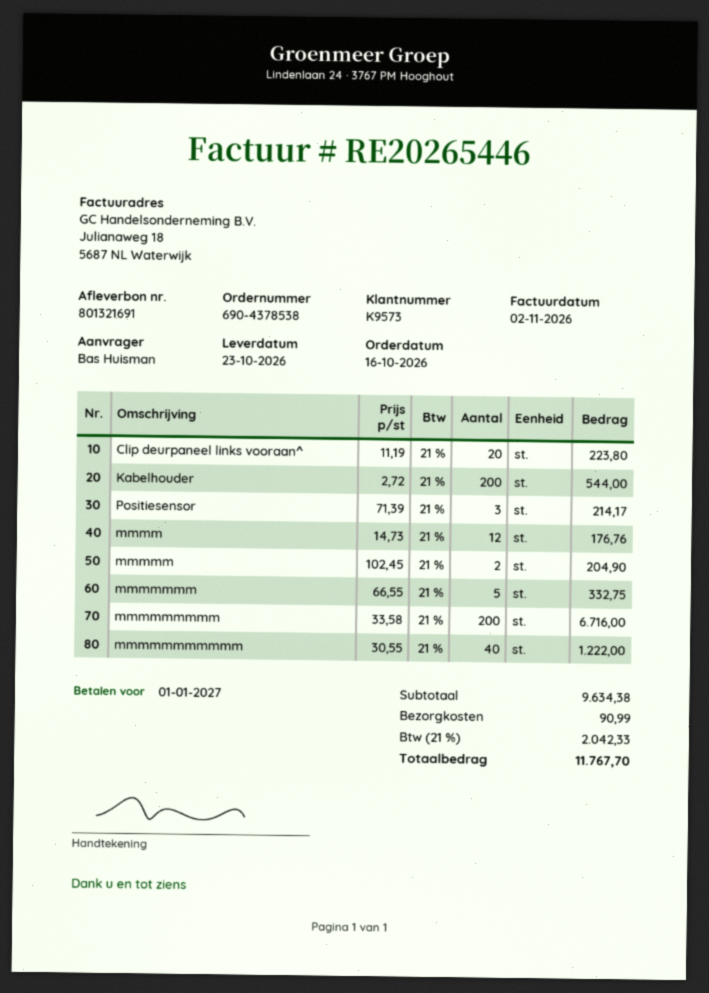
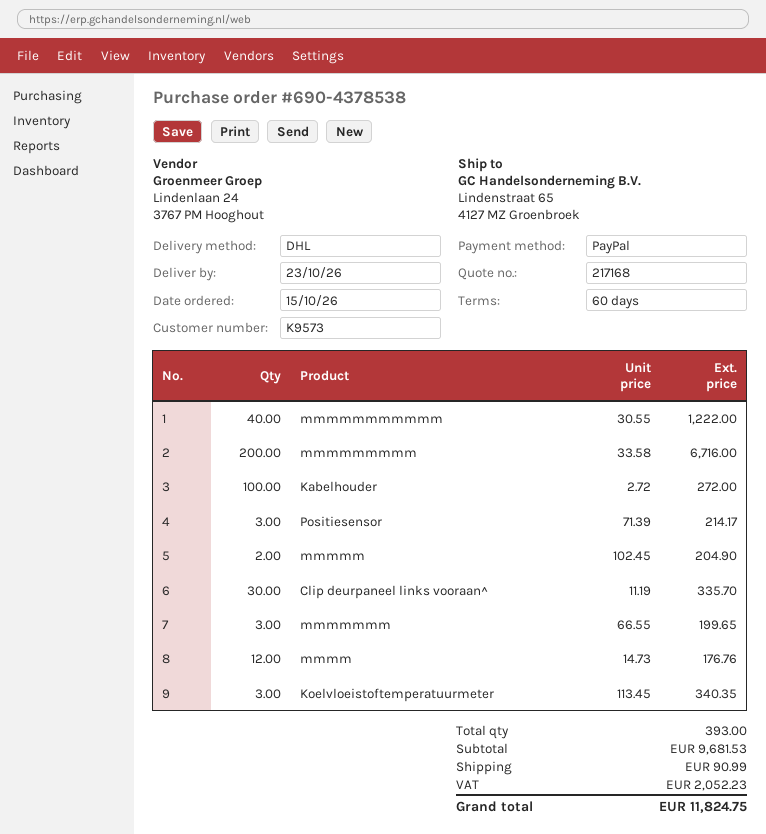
order date: 2026-10-16 -> 2026-10-15
Clip deurpaneel links vooraan^: 20 x 11.19 = 223.80 -> 30 x 11.19 = 335.70
Kabelhouder: 200 x 2.72 = 544.00 -> 100 x 2.72 = 272.00
mmmmmmm: 5 x 66.55 = 332.75 -> 3 x 66.55 = 199.65
Koelvloeistoftemperatuurmeter: none -> 3 x 113.45 = 340.35
subtotal: 9634.38 -> 9681.53
tax: 2042.33 -> 2052.23
total: 11767.70 -> 11824.75

